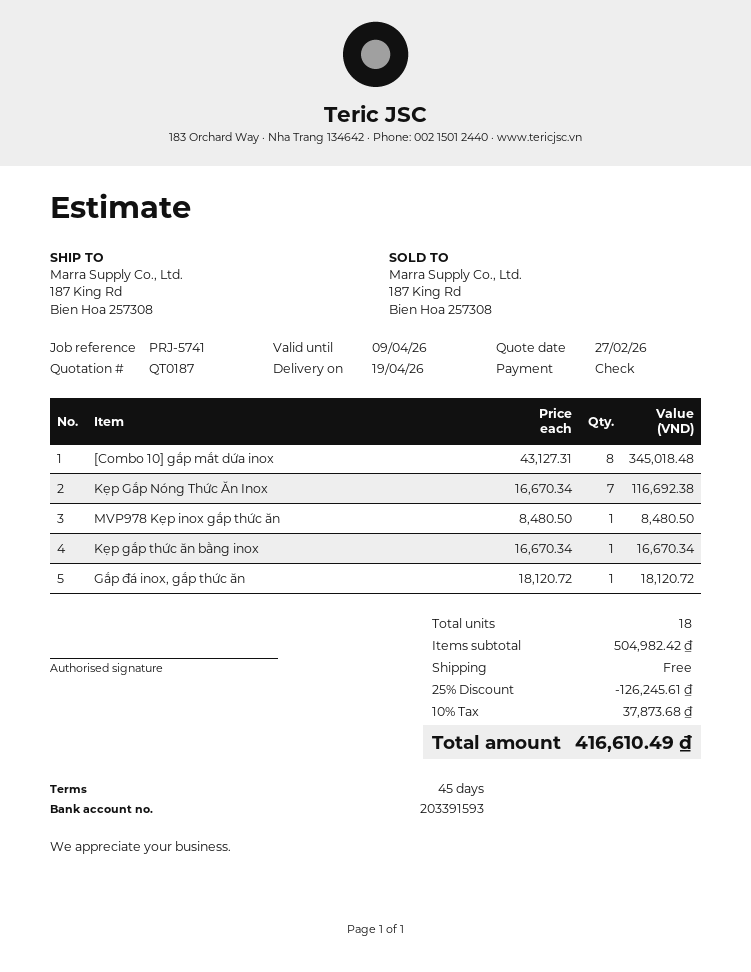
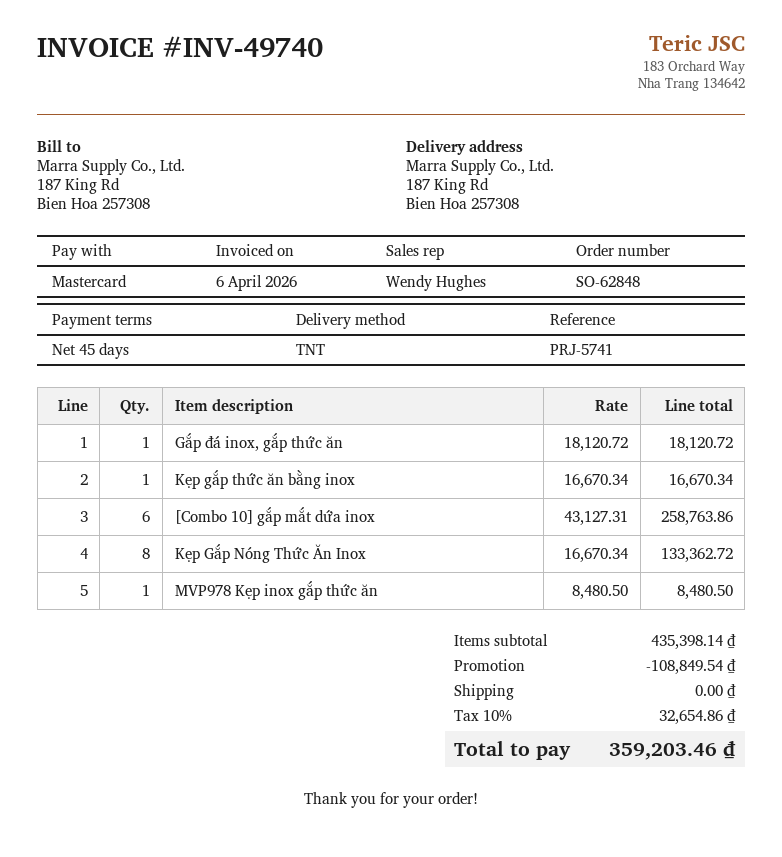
payment method: cheque -> Mastercard
[Combo 10] gắp mắt dứa inox: 8 x 43127.31 = 345018.48 -> 6 x 43127.31 = 258763.86
Kẹp Gắp Nóng Thức Ăn Inox: 7 x 16670.34 = 116692.38 -> 8 x 16670.34 = 133362.72
subtotal: 504982.42 -> 435398.14
discount: 126245.61 -> 108849.54
tax: 10% = 37873.68 -> 10% = 32654.86
total: 416610.49 -> 359203.46

